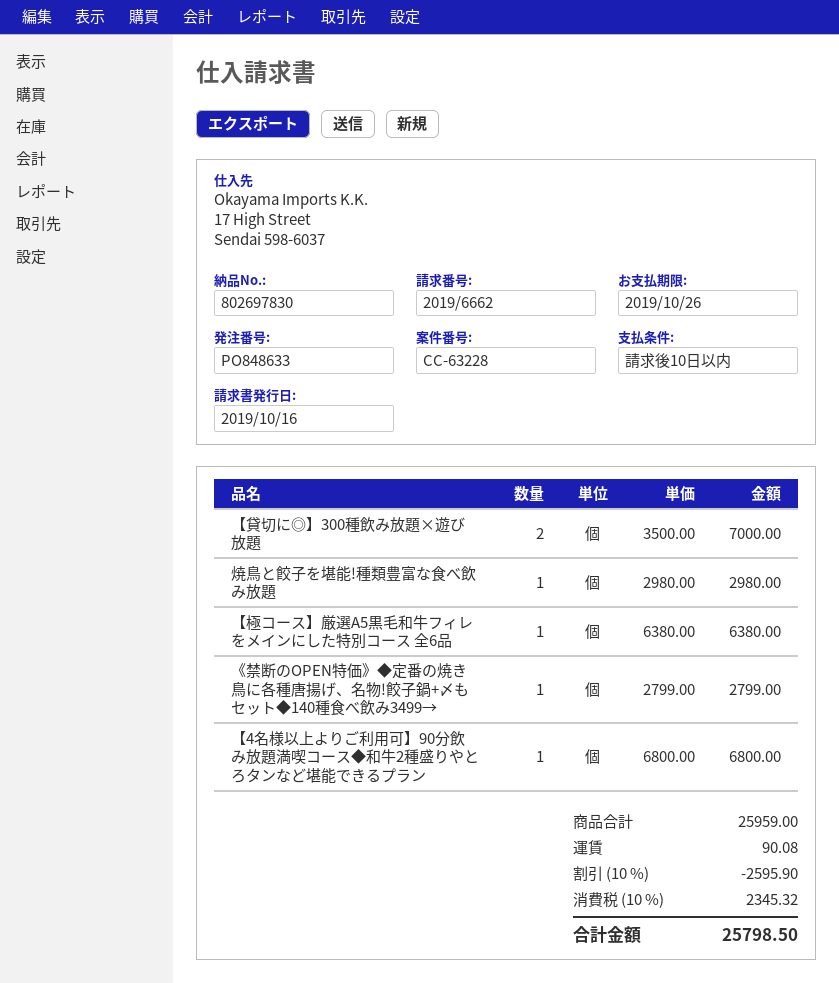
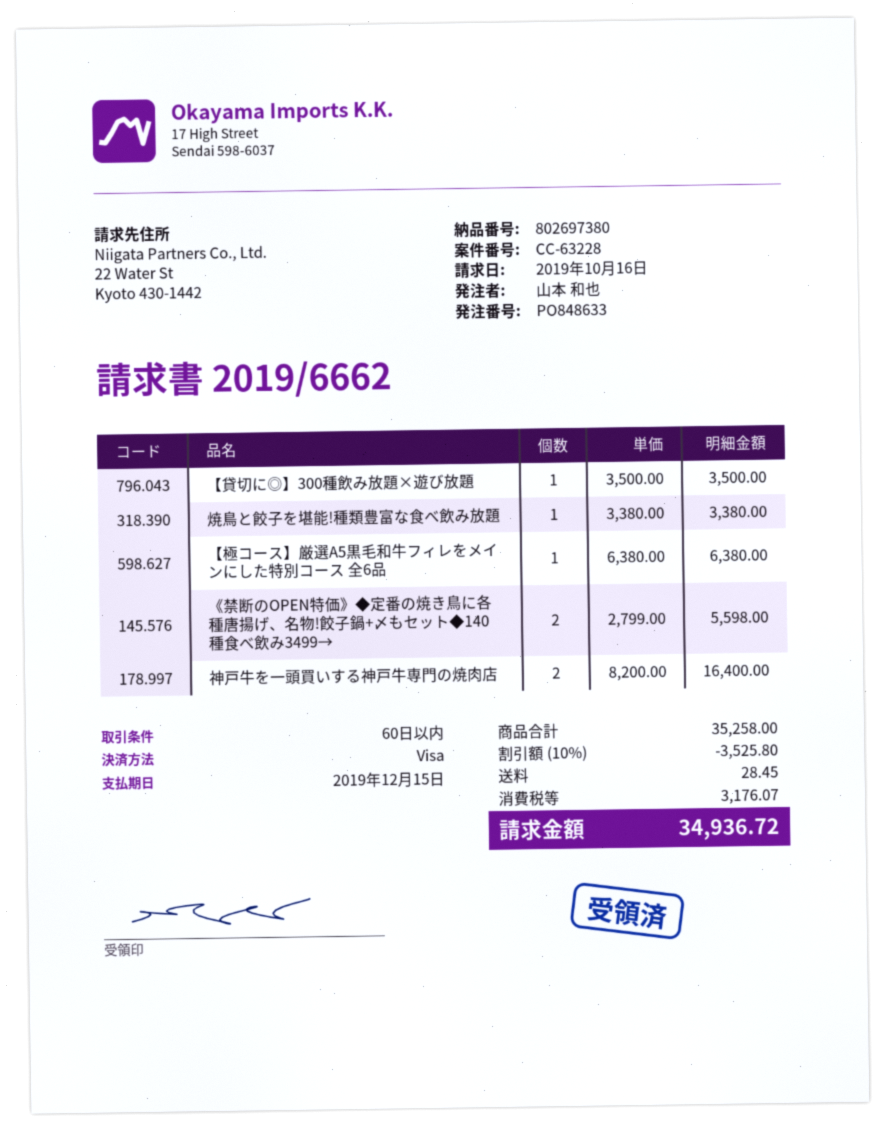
delivery note number: 802697830 -> 802697380
payment terms: 10 days -> 60 days
due date: 2019-10-26 -> 2019-12-15
【貸切に◎】300種飲み放題×遊び放題: 2 x 3500.00 = 7000.00 -> 1 x 3500.00 = 3500.00
焼鳥と餃子を堪能!種類豊富な食べ飲み放題: 1 x 2980.00 = 2980.00 -> 1 x 3380.00 = 3380.00
《禁断のOPEN特価》◆定番の焼き鳥に各種唐揚げ、名物!餃子鍋+〆もセット◆140種食べ飲み3499→: 1 x 2799.00 = 2799.00 -> 2 x 2799.00 = 5598.00
【4名様以上よりご利用可】90分飲み放題満喫コース◆和牛2種盛りやとろタンなど堪能できるプラン: 1 x 6800.00 = 6800.00 -> none
神戸牛を一頭買いする神戸牛専門の焼肉店: none -> 2 x 8200.00 = 16400.00
subtotal: 25959.00 -> 35258.00
discount: 10% = 2595.90 -> 10% = 3525.80
shipping: 90.08 -> 28.45
tax: 2345.32 -> 3176.07
total: 25798.50 -> 34936.72

